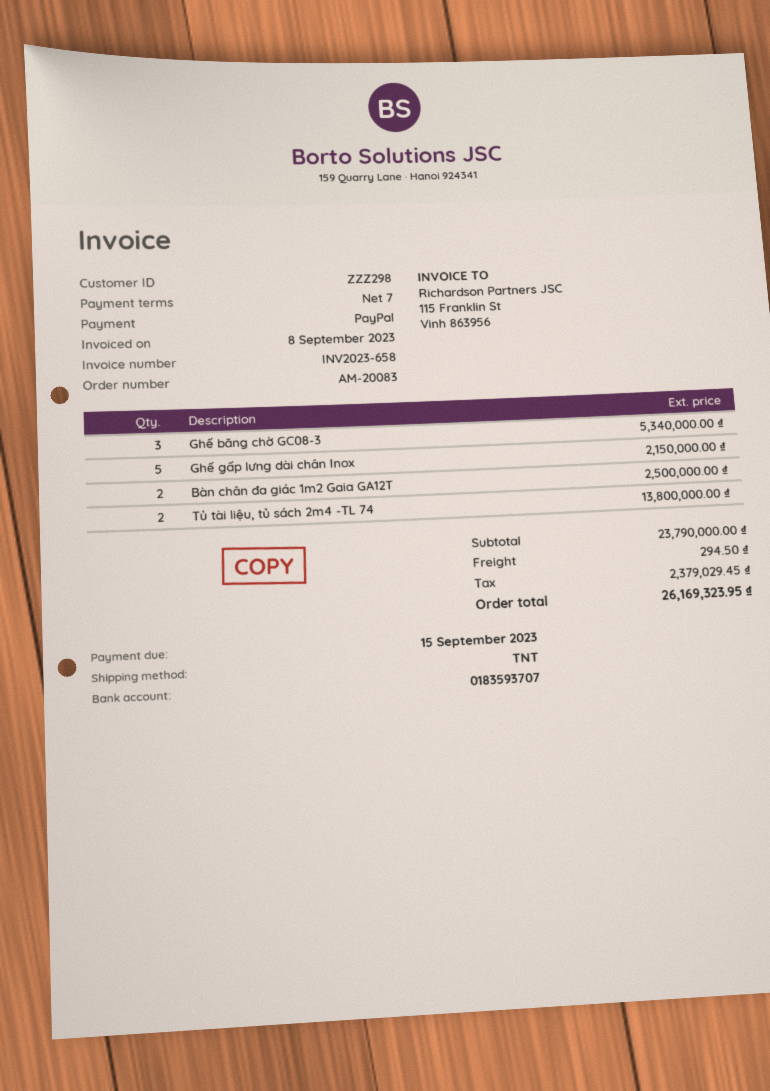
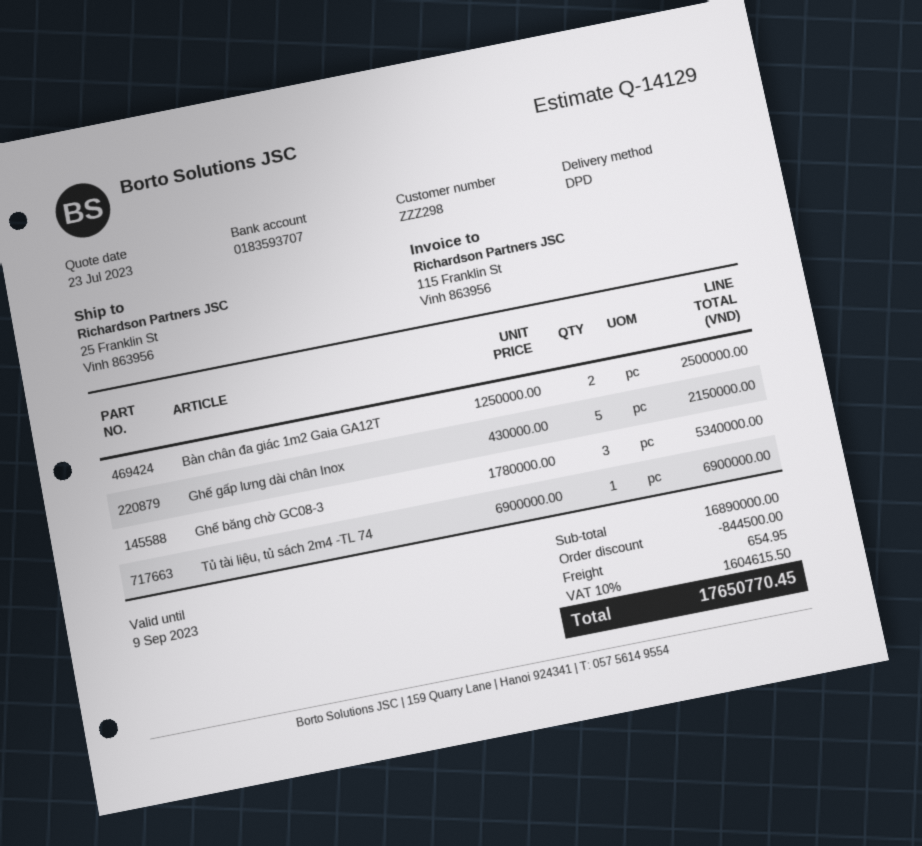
shipping method: TNT -> DPD
Tủ tài liệu, tủ sách 2m4 -TL 74: 2 for 13800000.00 -> 1 for 6900000.00
subtotal: 23790000.00 -> 16890000.00
discount: none -> 844500.00
shipping: 294.50 -> 654.95
tax: 2379029.45 -> 1604615.50
total: 26169323.95 -> 17650770.45

